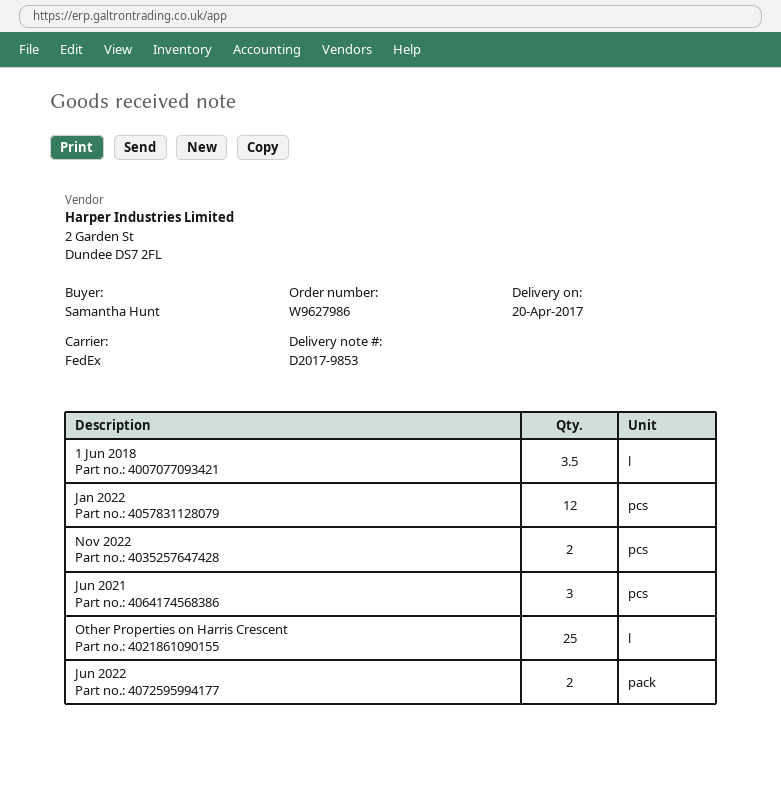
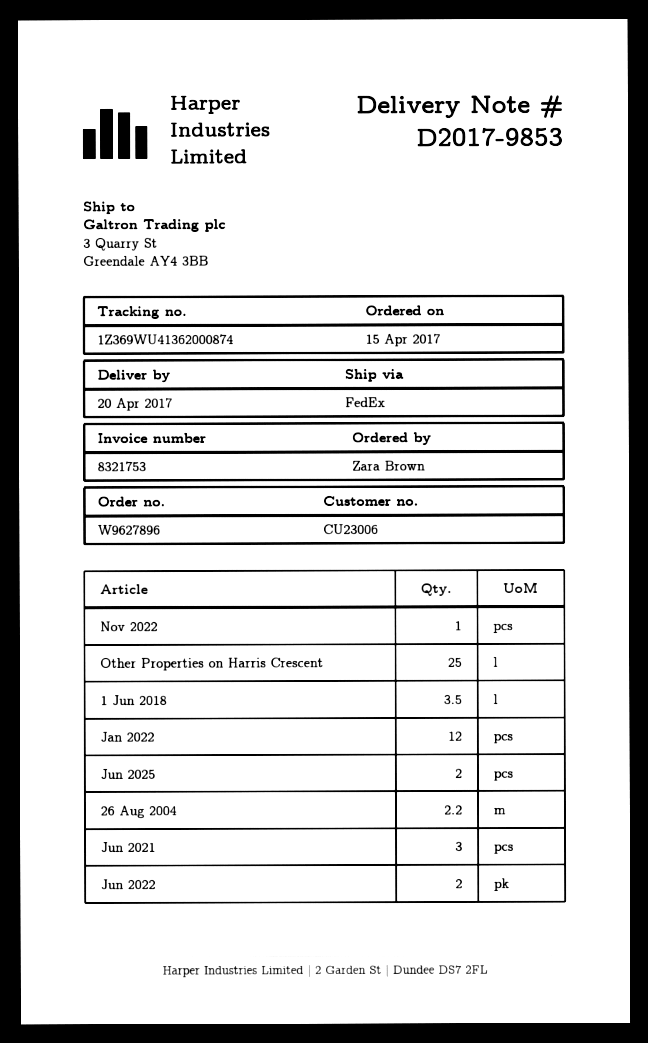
order number: W9627986 -> W9627896
ordered by: Samantha Hunt -> Zara Brown
Nov 2022: 2 -> 1
Jun 2025: none -> 2
26 Aug 2004: none -> 2.2

